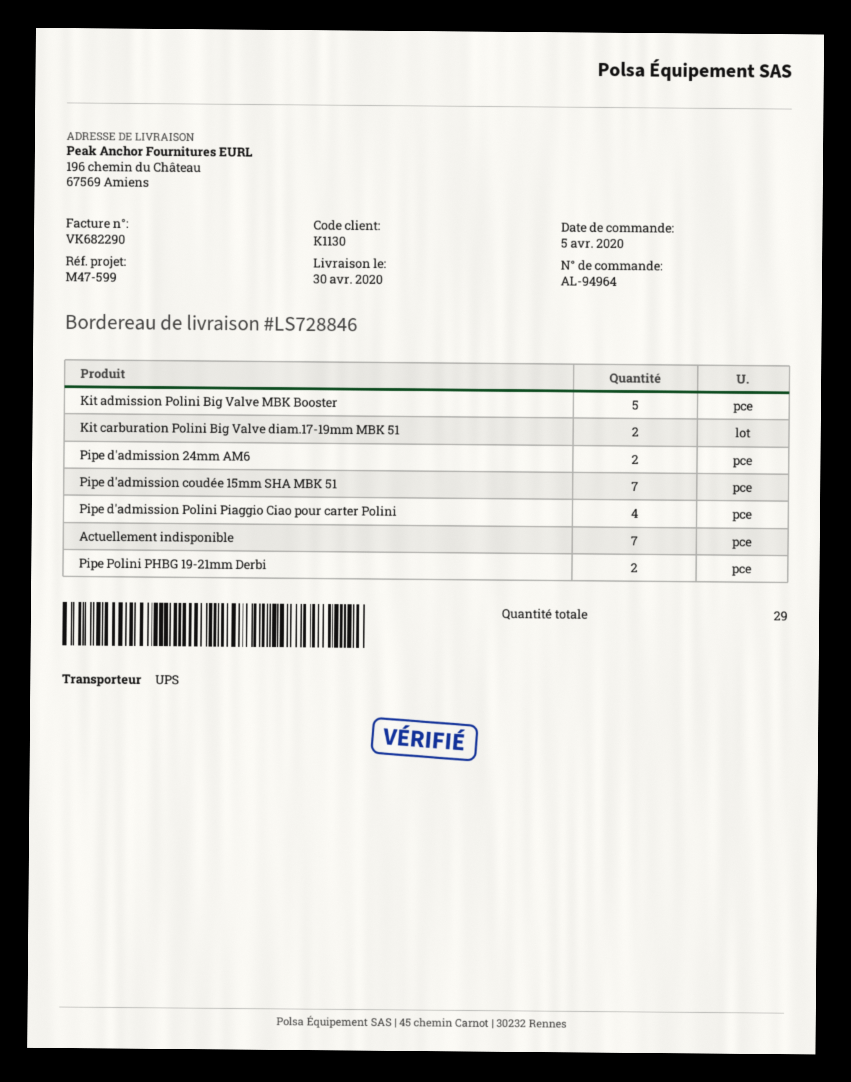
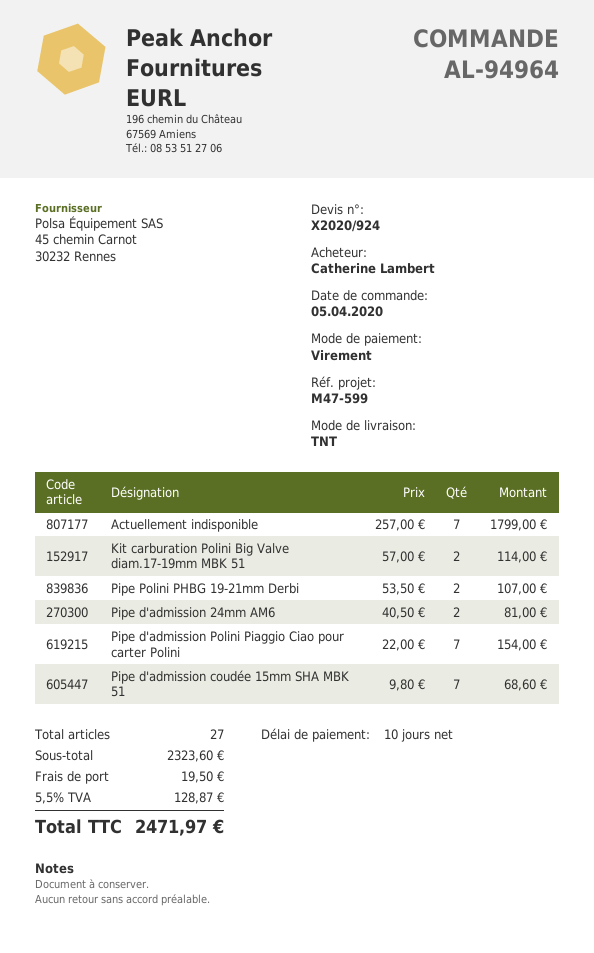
shipping method: UPS -> TNT
Kit admission Polini Big Valve MBK Booster: 5 -> none
Pipe d'admission Polini Piaggio Ciao pour carter Polini: 4 -> 7
total quantity: 29 -> 27

